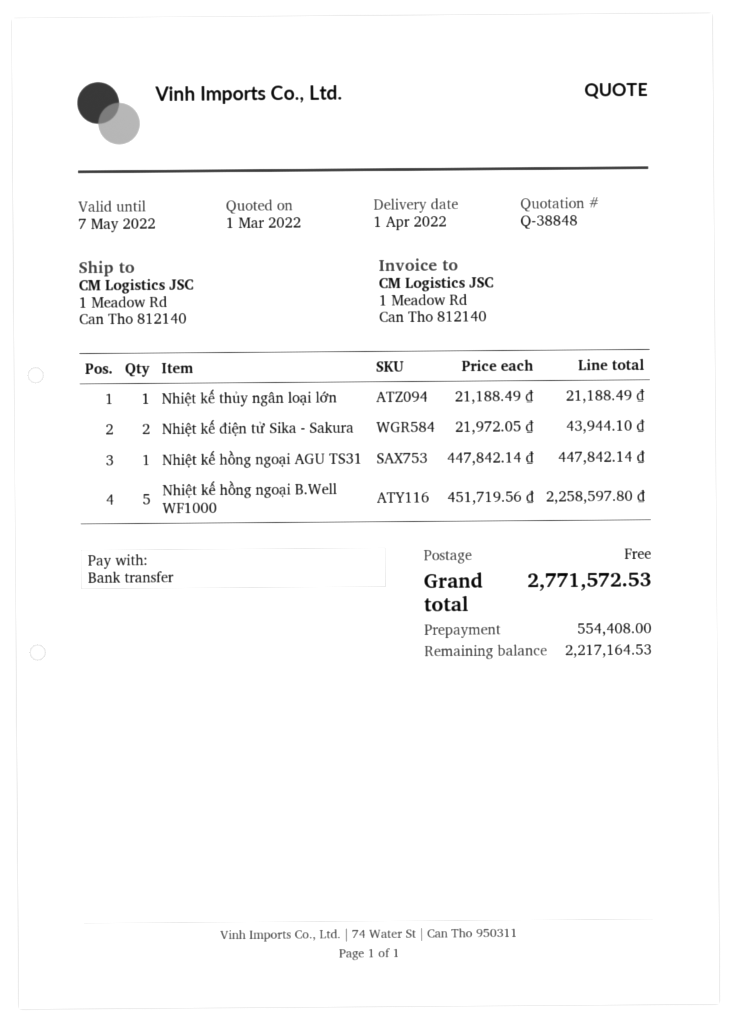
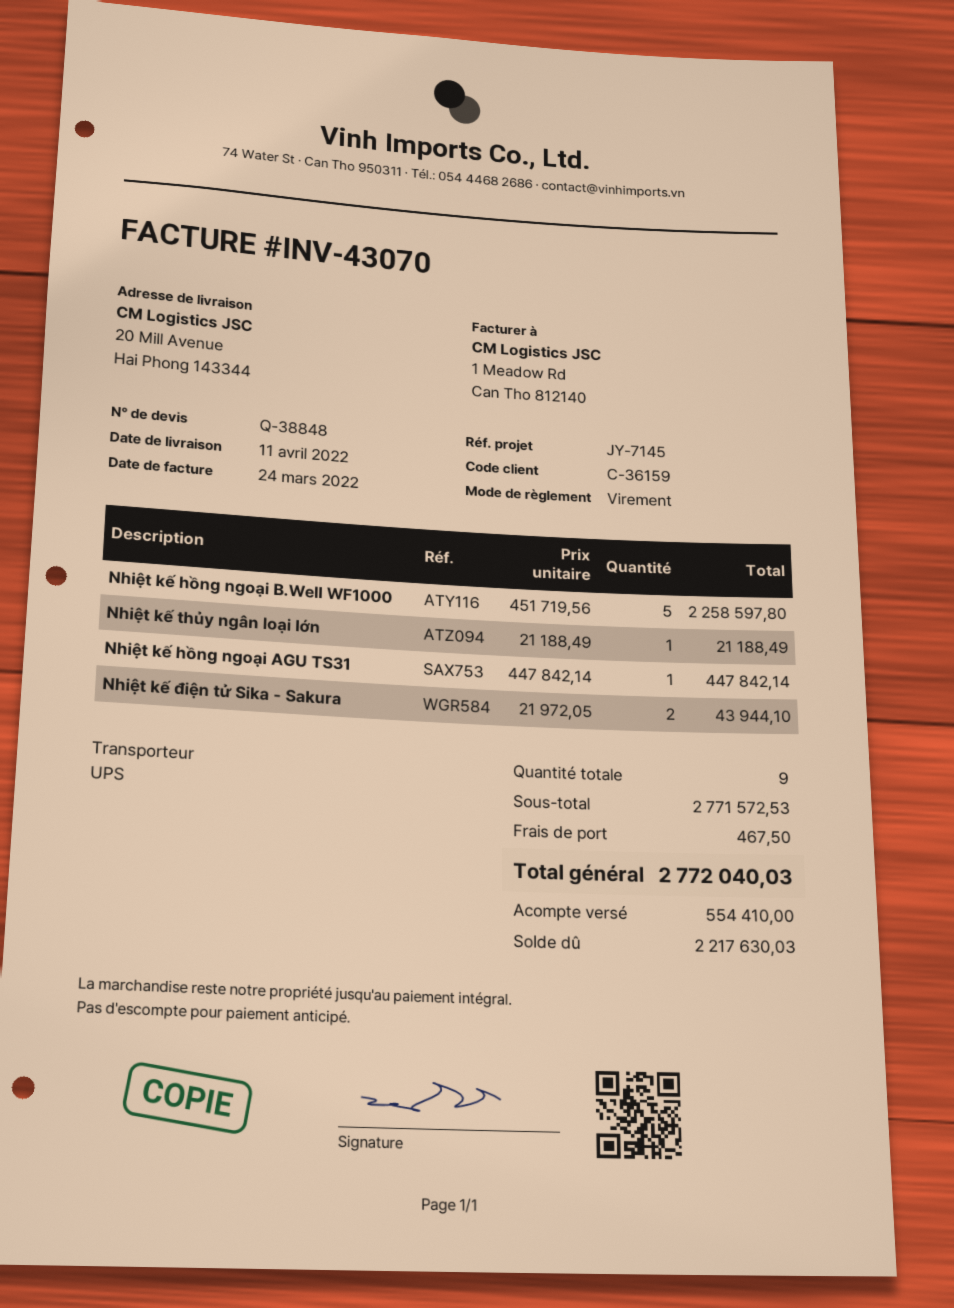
delivery date: 2022-04-01 -> 2022-04-11
ship to: 1 Meadow Rd, Can Tho 812140 -> 20 Mill Avenue, Hai Phong 143344
shipping: 0.00 -> 467.50
total: 2771572.53 -> 2772040.03
deposit: 554408.00 -> 554410.00
balance: 2217164.53 -> 2217630.03

